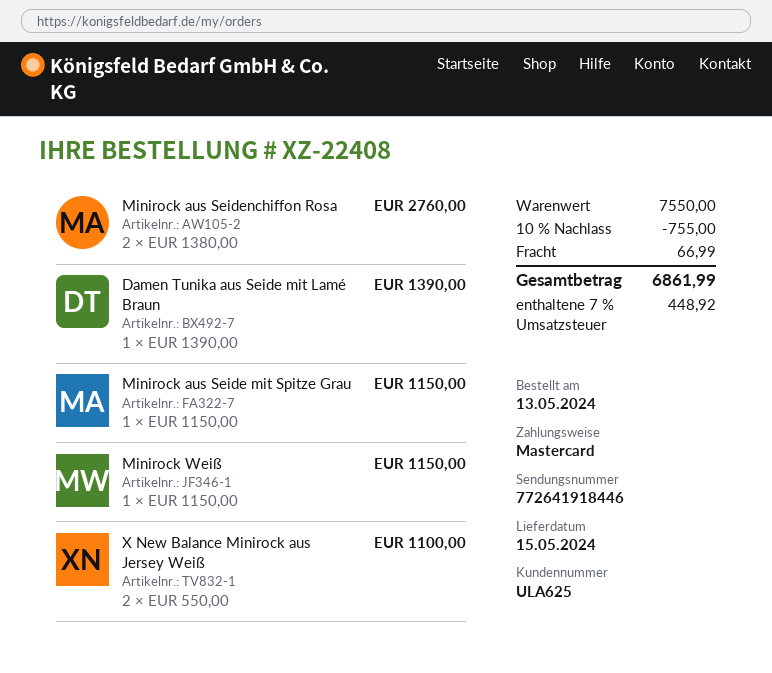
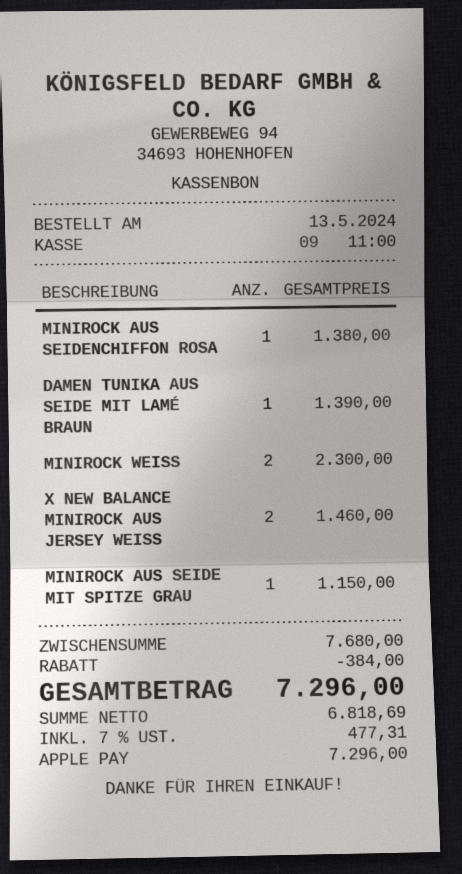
payment method: Mastercard -> Apple Pay
Minirock aus Seidenchiffon Rosa: 2 for 2760.00 -> 1 for 1380.00
Minirock Weiß: 1 for 1150.00 -> 2 for 2300.00
X New Balance Minirock aus Jersey Weiß: 2 for 1100.00 -> 2 for 1460.00
subtotal: 7550.00 -> 7680.00
discount: 755.00 -> 384.00
shipping: 66.99 -> none
tax: 7% = 448.92 -> 7% = 477.31
total: 6861.99 -> 7296.00

